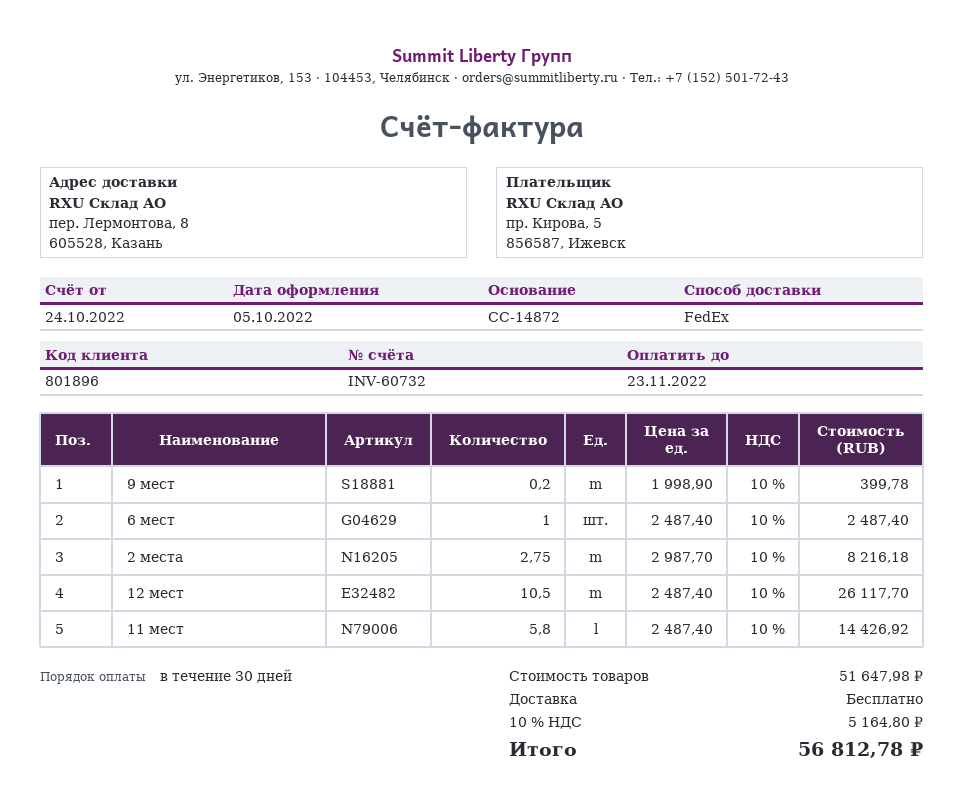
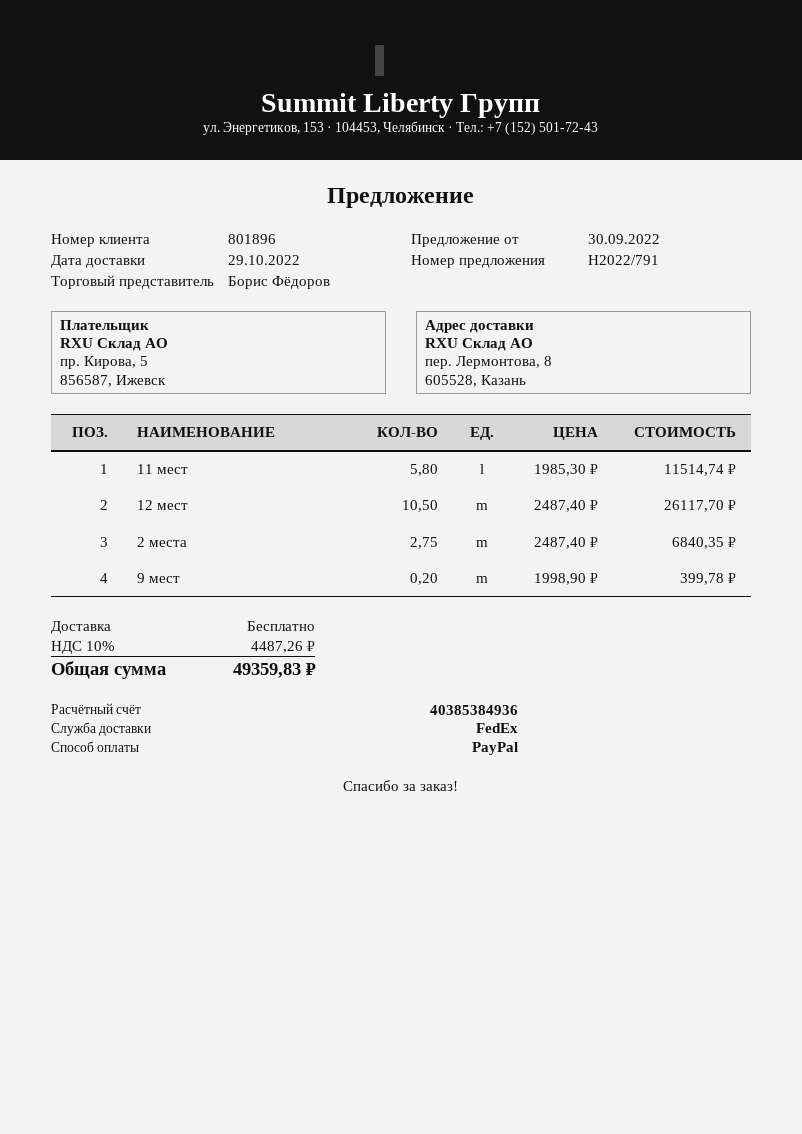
6 мест: 1 x 2487.40 = 2487.40 -> none
2 места: 2.75 x 2987.70 = 8216.18 -> 2.75 x 2487.40 = 6840.35
11 мест: 5.8 x 2487.40 = 14426.92 -> 5.8 x 1985.30 = 11514.74
tax: 10% = 5164.80 -> 10% = 4487.26
total: 56812.78 -> 49359.83

